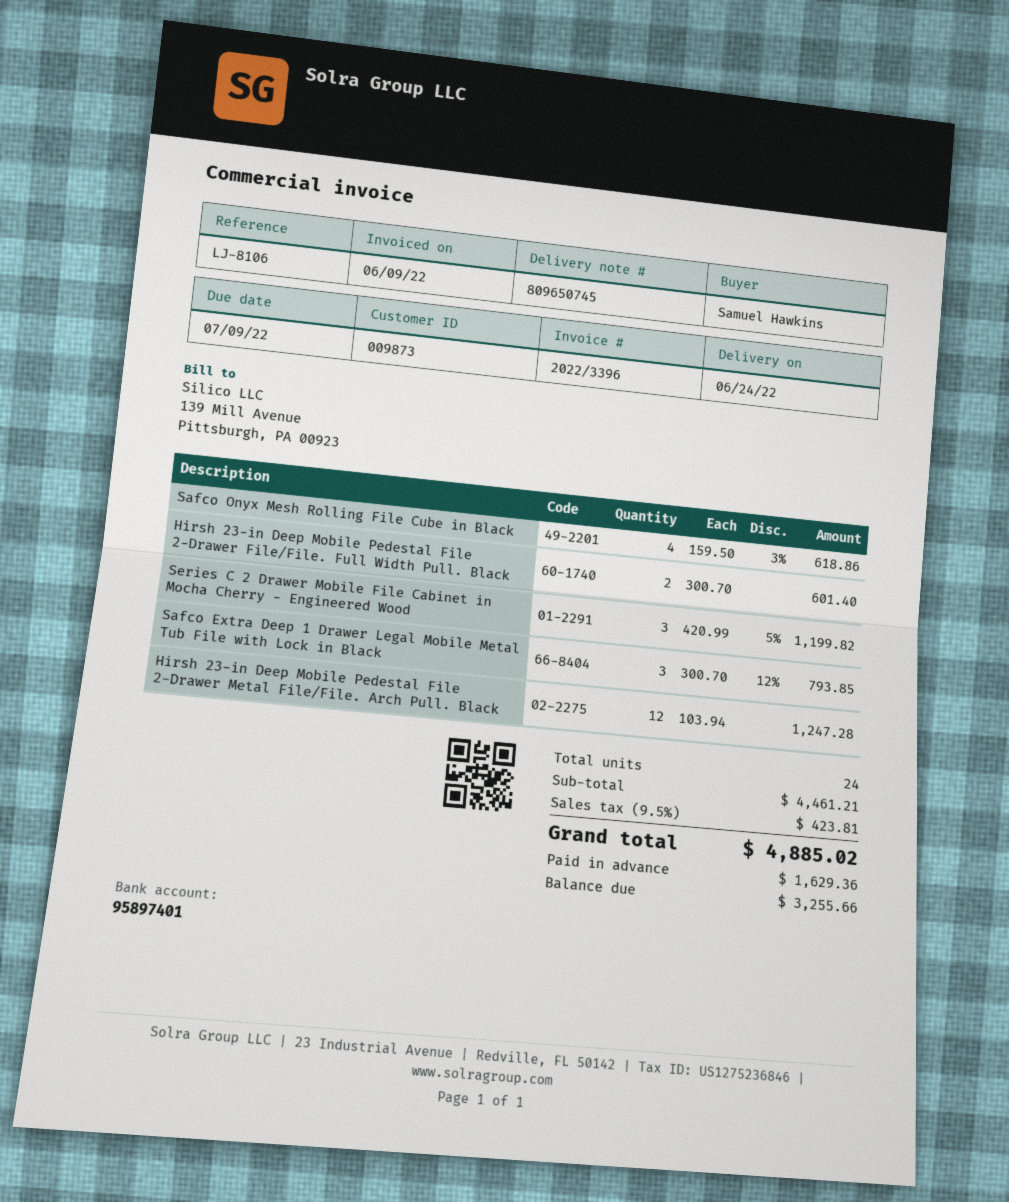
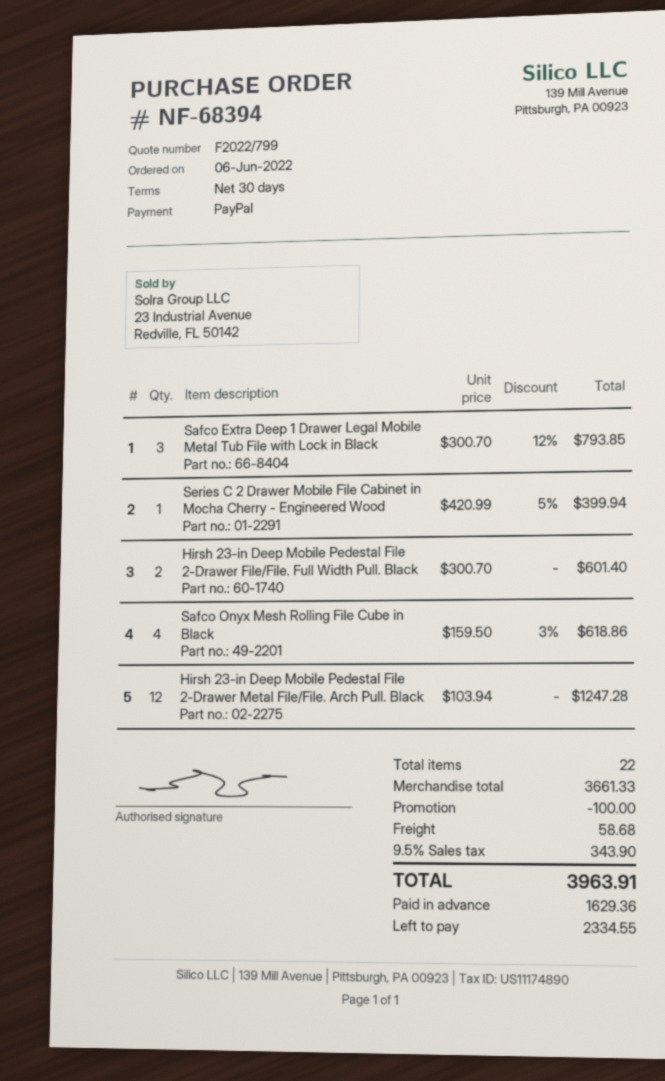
Series C 2 Drawer Mobile File Cabinet in Mocha Cherry - Engineered Wood: 3 x 420.99 - 5% = 1199.82 -> 1 x 420.99 - 5% = 399.94
total quantity: 24 -> 22
subtotal: 4461.21 -> 3661.33
discount: none -> 100.00
shipping: none -> 58.68
tax: 9.5% = 423.81 -> 9.5% = 343.90
total: 4885.02 -> 3963.91
balance: 3255.66 -> 2334.55

